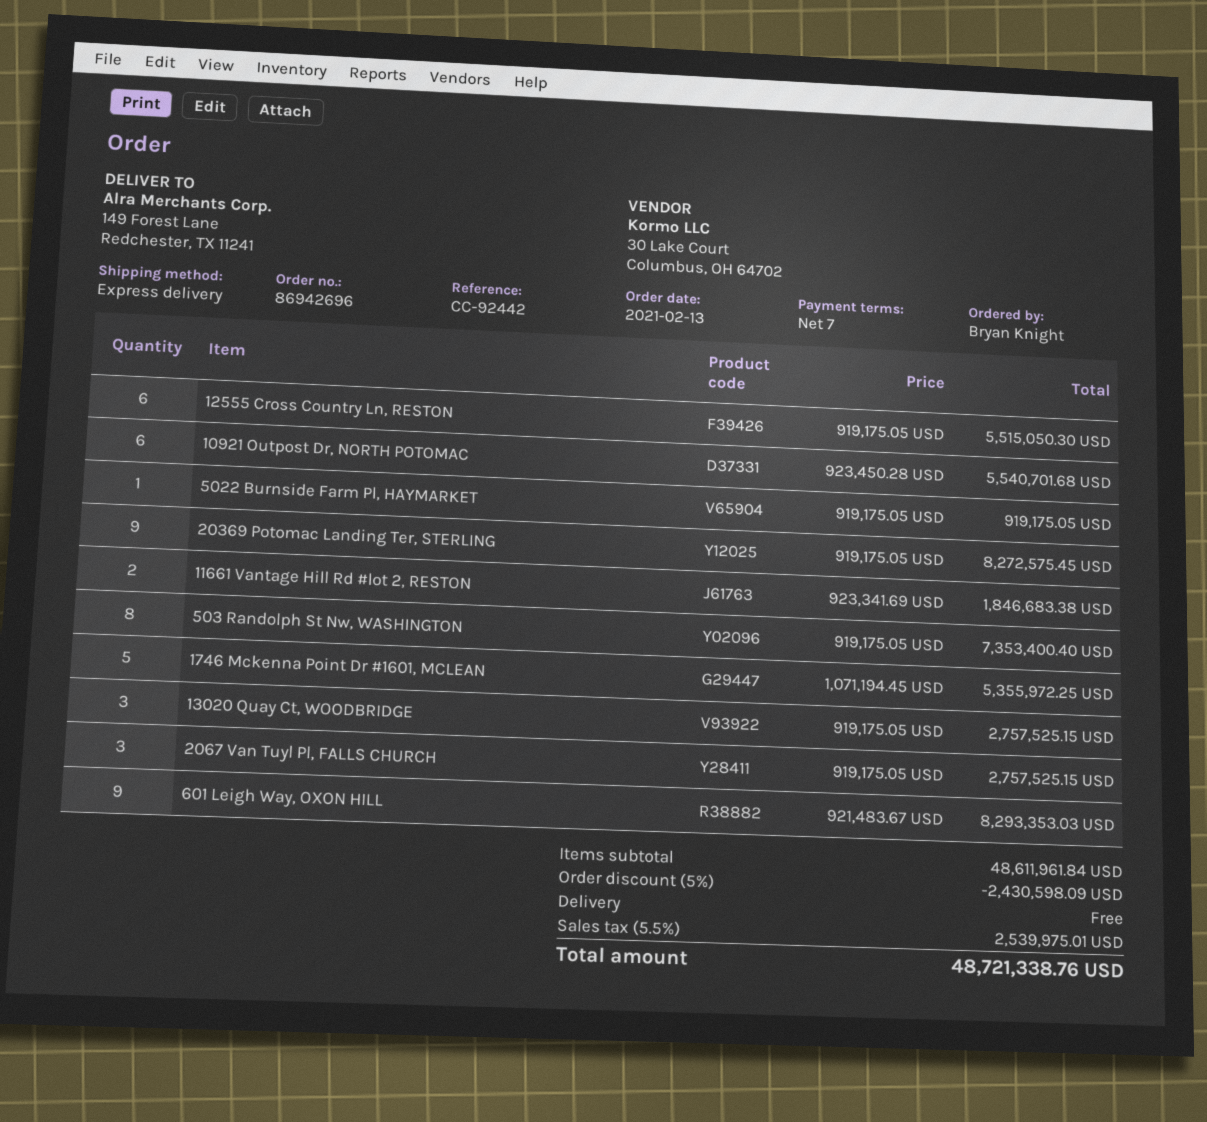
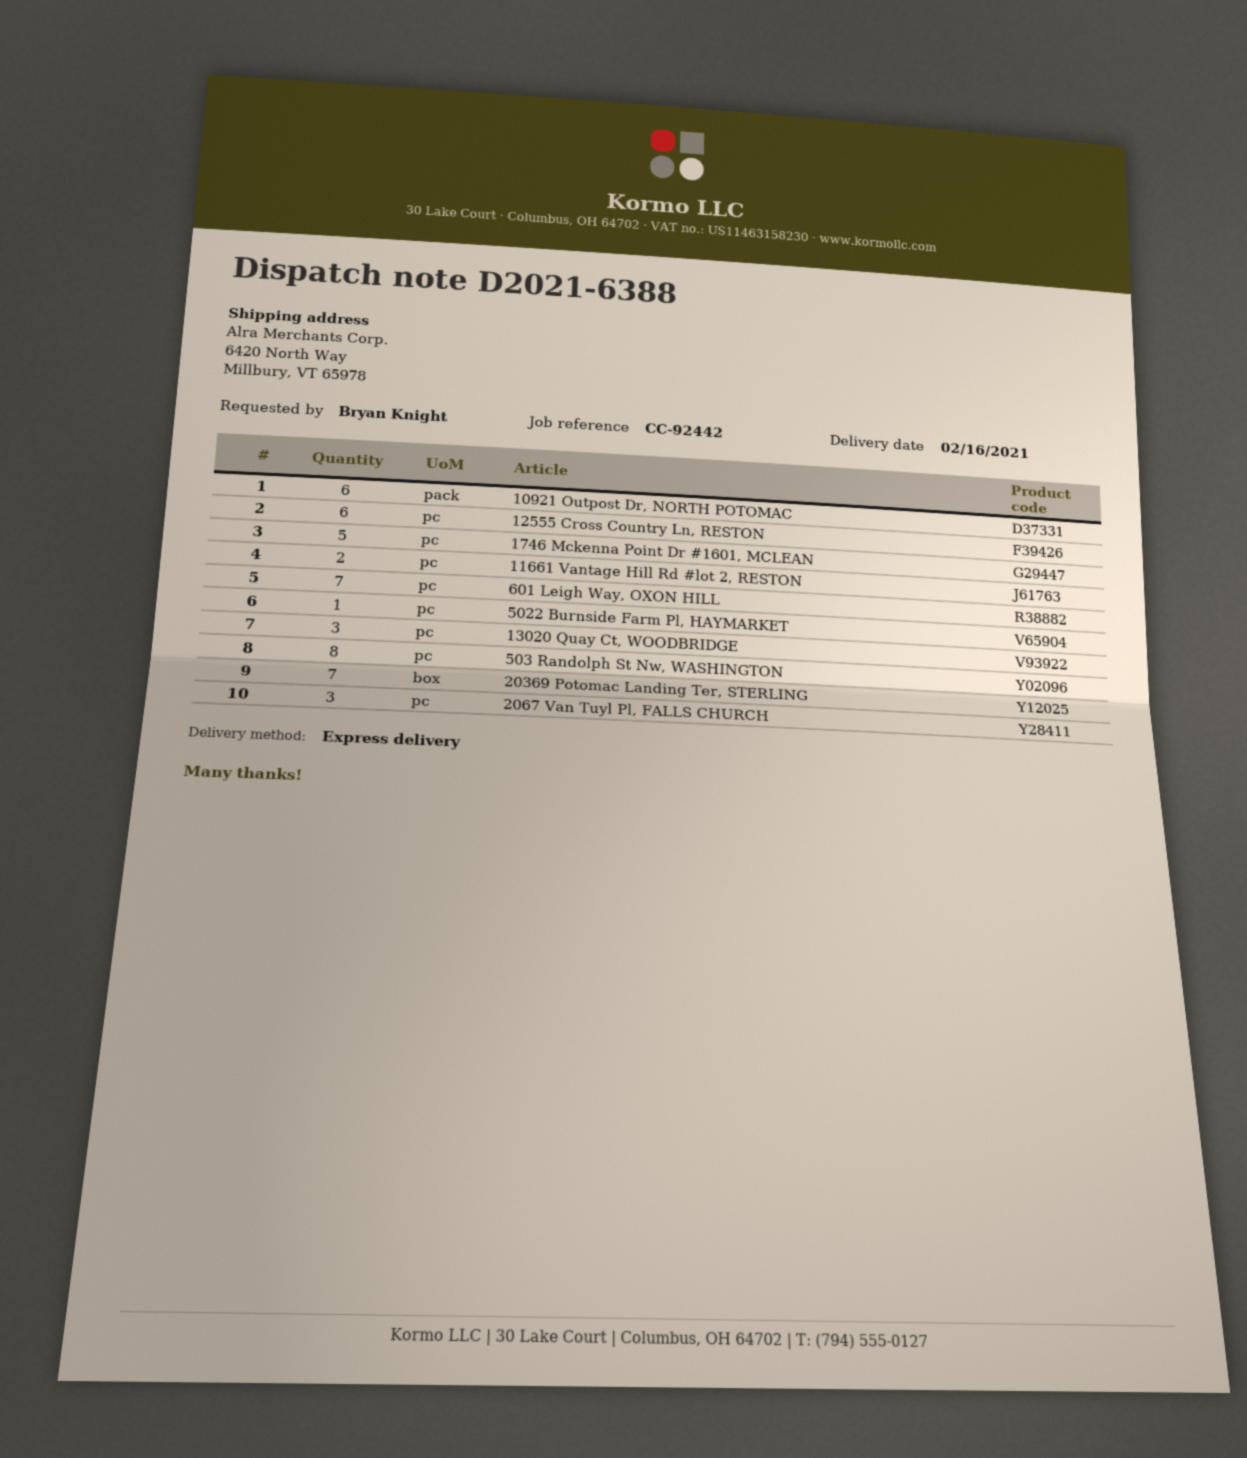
ship to: 149 Forest Lane, Redchester, TX 11241 -> 6420 North Way, Millbury, VT 65978
20369 Potomac Landing Ter, STERLING: 9 -> 7
601 Leigh Way, OXON HILL: 9 -> 7

